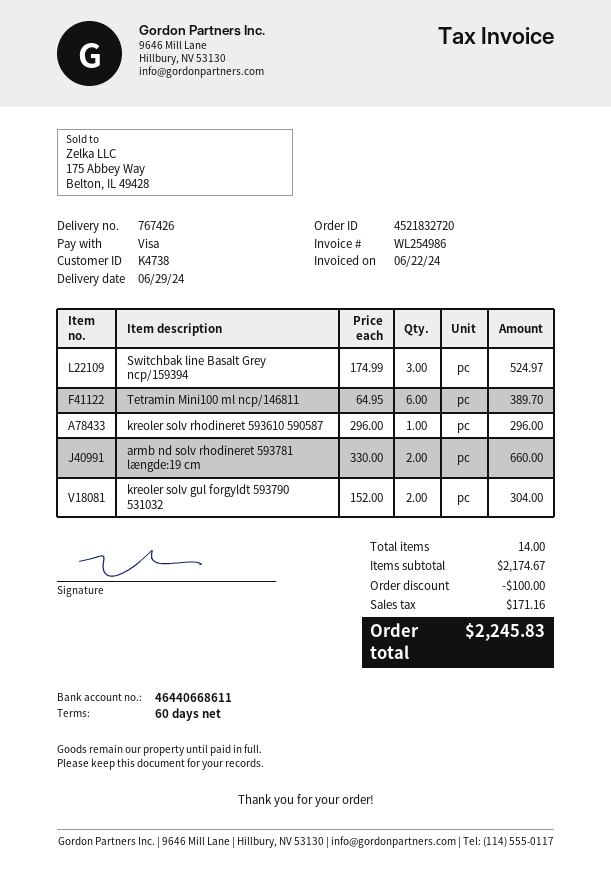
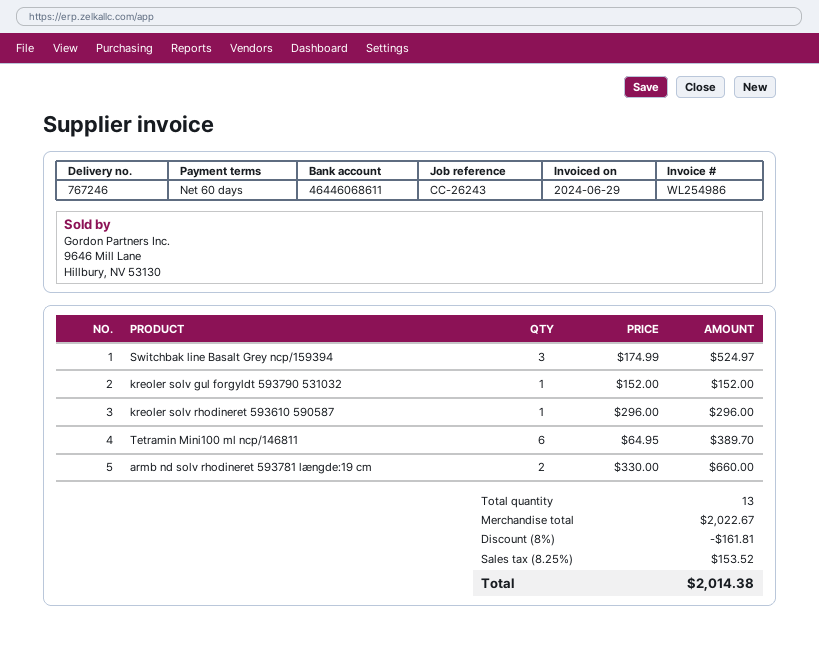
delivery note number: 767426 -> 767246
invoice date: 2024-06-22 -> 2024-06-29
bank account: 46440668611 -> 46446068611
kreoler solv gul forgyldt 593790 531032: 2 x 152.00 = 304.00 -> 1 x 152.00 = 152.00
total quantity: 14 -> 13
subtotal: 2174.67 -> 2022.67
discount: 100.00 -> 161.81
tax: 171.16 -> 153.52
total: 2245.83 -> 2014.38

